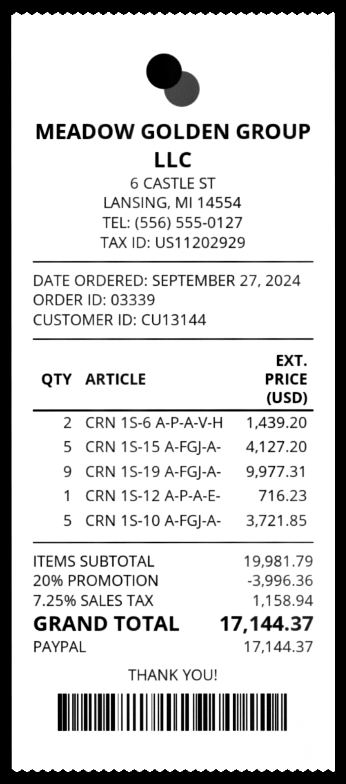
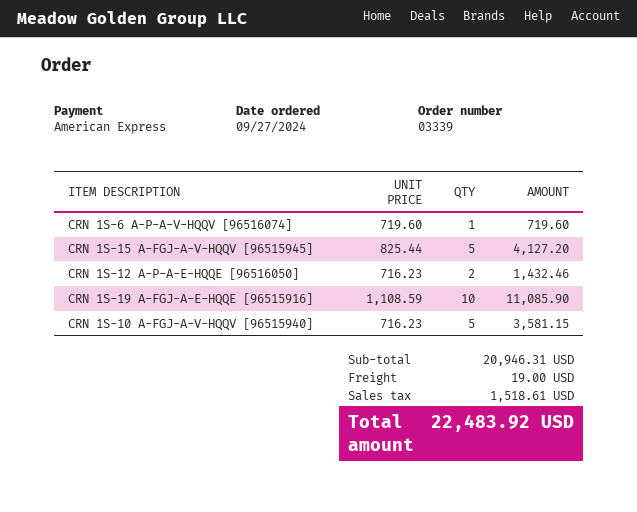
payment method: PayPal -> American Express
CRN 1S-6 A-P-A-V-H: 2 for 1439.20 -> 1 for 719.60
CRN 1S-19 A-FGJ-A-: 9 for 9977.31 -> 10 for 11085.90
CRN 1S-12 A-P-A-E-: 1 for 716.23 -> 2 for 1432.46
CRN 1S-10 A-FGJ-A-: 5 for 3721.85 -> 5 for 3581.15
subtotal: 19981.79 -> 20946.31
discount: 20% = 3996.36 -> none
shipping: none -> 19.00
tax: 1158.94 -> 1518.61
total: 17144.37 -> 22483.92

